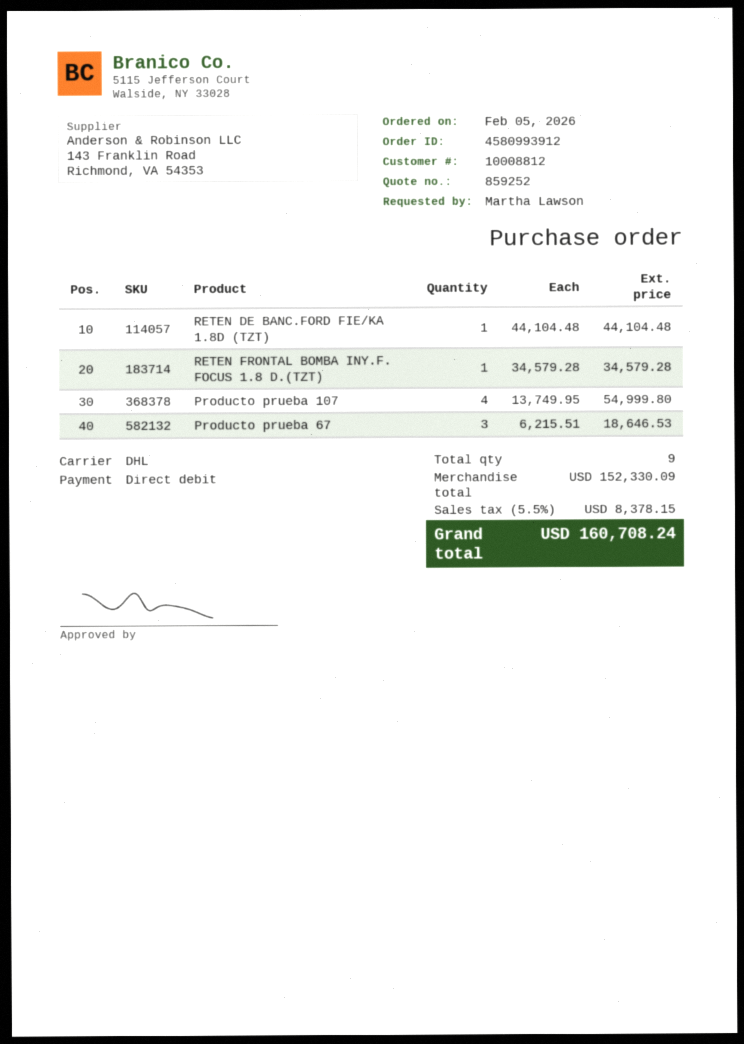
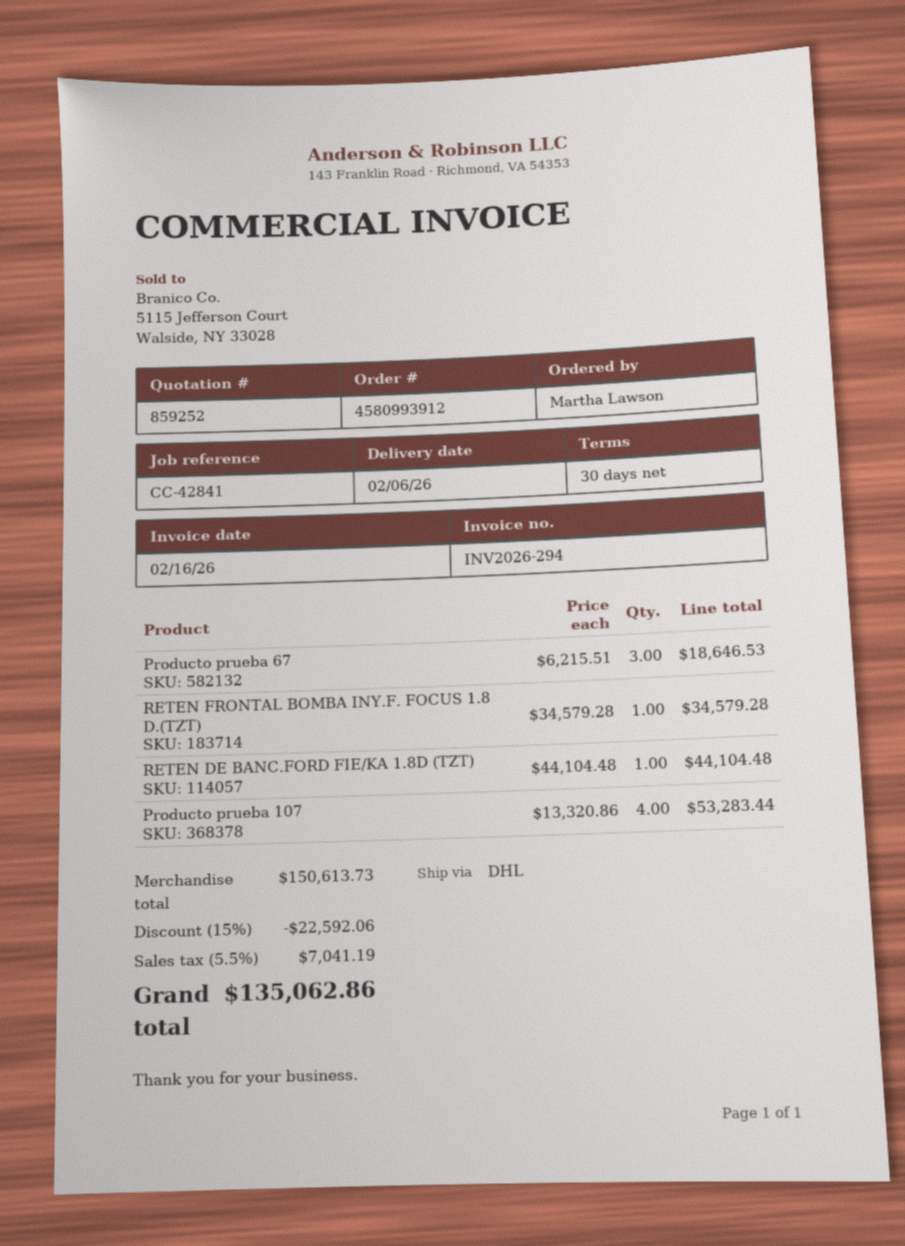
Producto prueba 107: 4 x 13749.95 = 54999.80 -> 4 x 13320.86 = 53283.44
subtotal: 152330.09 -> 150613.73
discount: none -> 15% = 22592.06
tax: 5.5% = 8378.15 -> 5.5% = 7041.19
total: 160708.24 -> 135062.86

